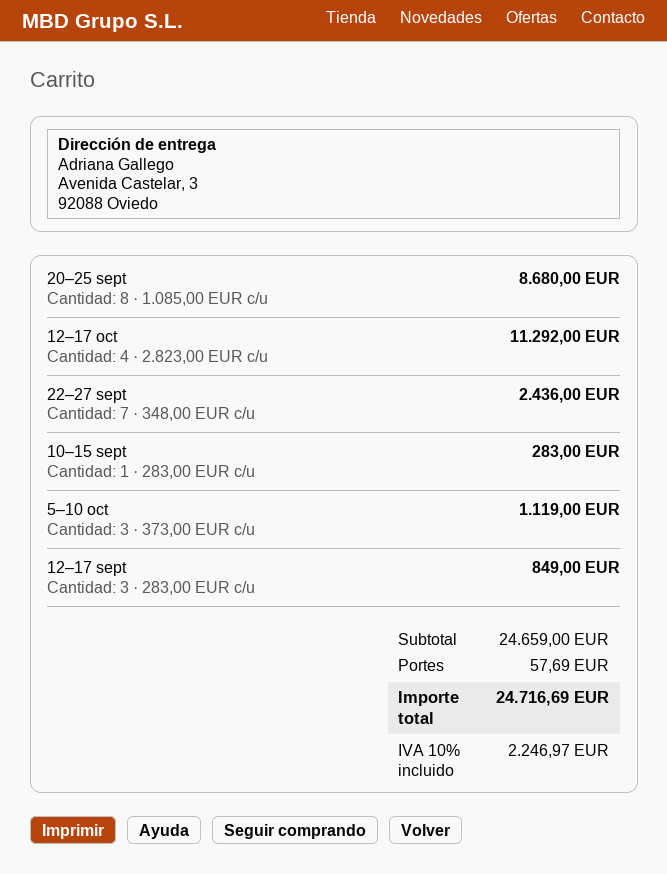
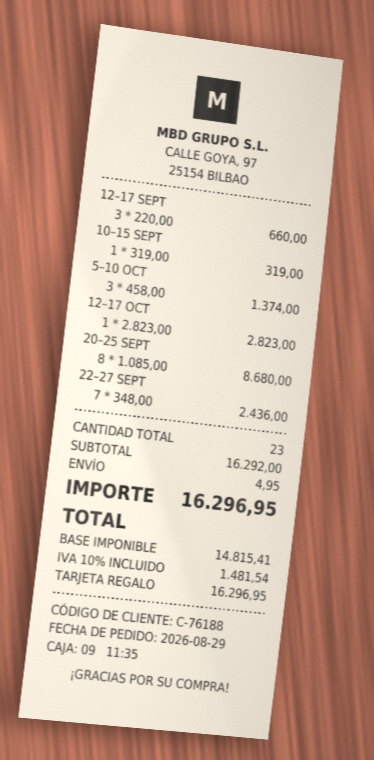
12–17 oct: 4 x 2823.00 = 11292.00 -> 1 x 2823.00 = 2823.00
10–15 sept: 1 x 283.00 = 283.00 -> 1 x 319.00 = 319.00
5–10 oct: 3 x 373.00 = 1119.00 -> 3 x 458.00 = 1374.00
12–17 sept: 3 x 283.00 = 849.00 -> 3 x 220.00 = 660.00
subtotal: 24659.00 -> 16292.00
shipping: 57.69 -> 4.95
tax: 10% = 2246.97 -> 10% = 1481.54
total: 24716.69 -> 16296.95

